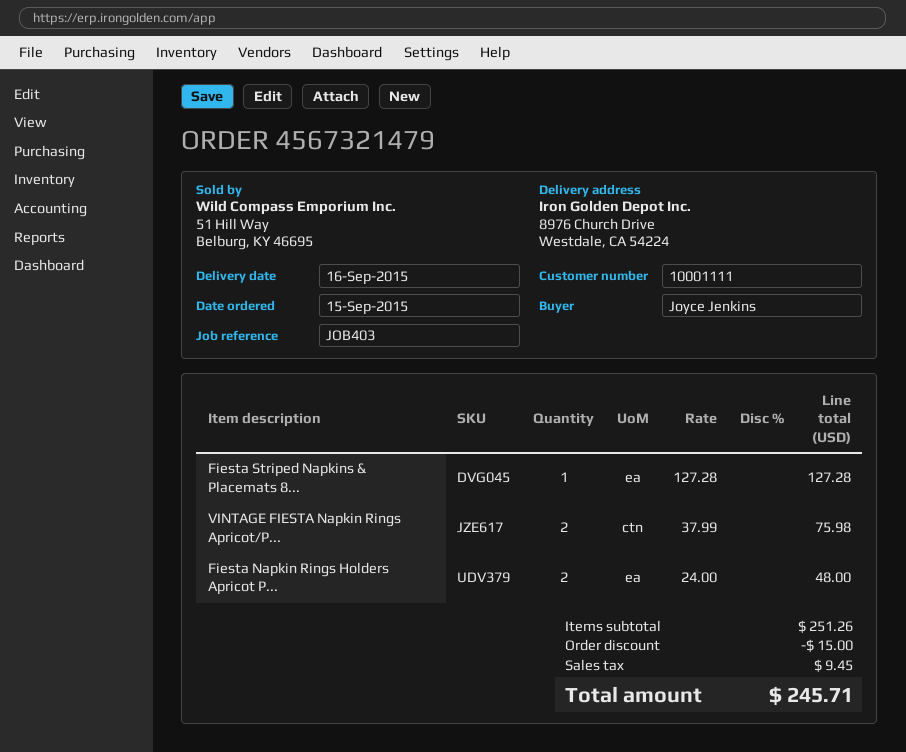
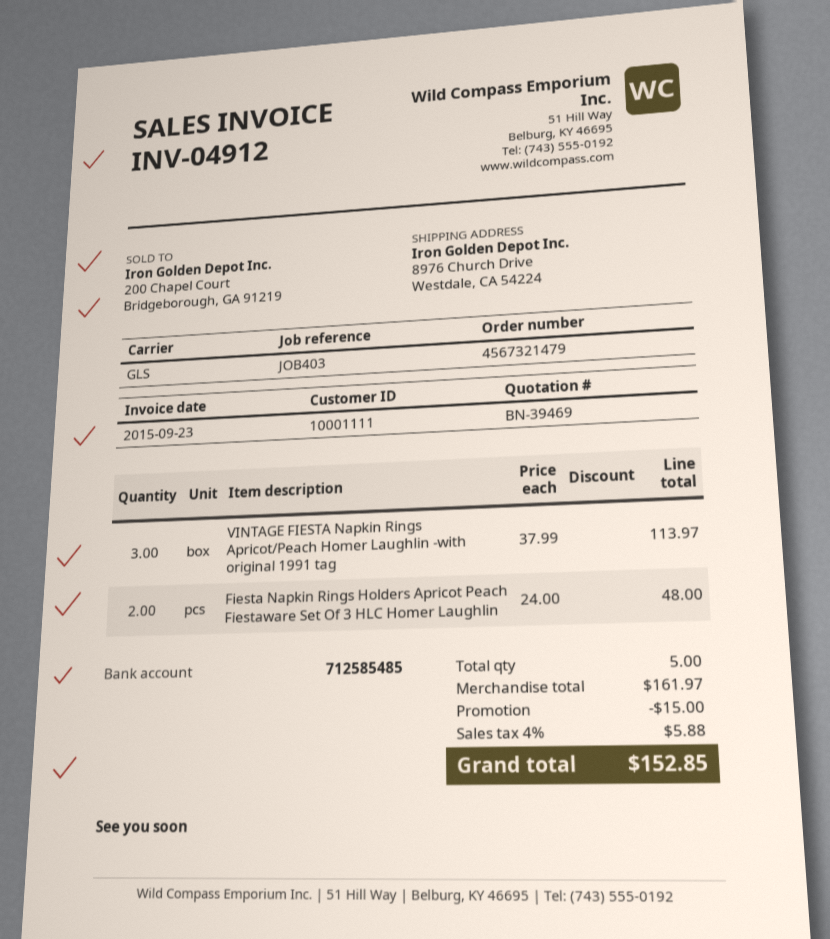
Fiesta Striped Napkins & Placemats 8...: 1 x 127.28 = 127.28 -> none
VINTAGE FIESTA Napkin Rings Apricot/P...: 2 x 37.99 = 75.98 -> 3 x 37.99 = 113.97
subtotal: 251.26 -> 161.97
tax: 9.45 -> 5.88
total: 245.71 -> 152.85

